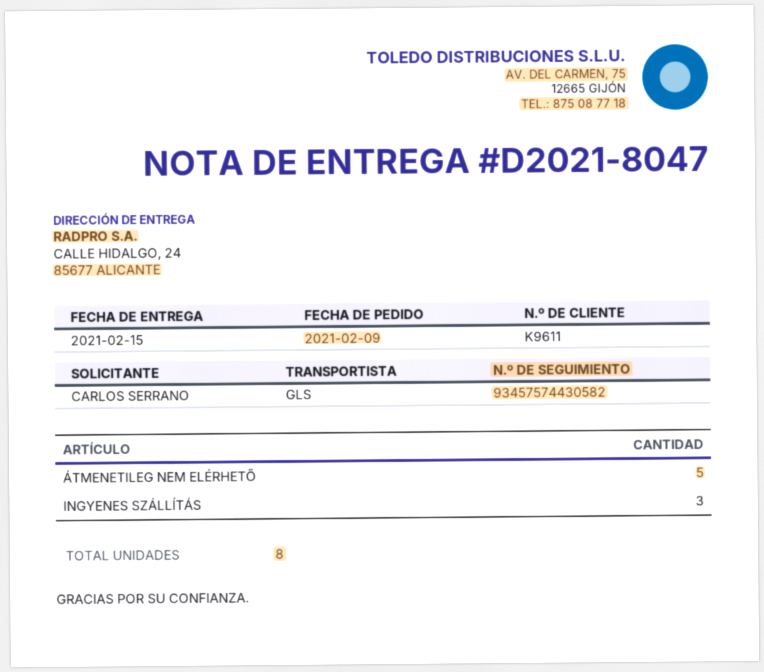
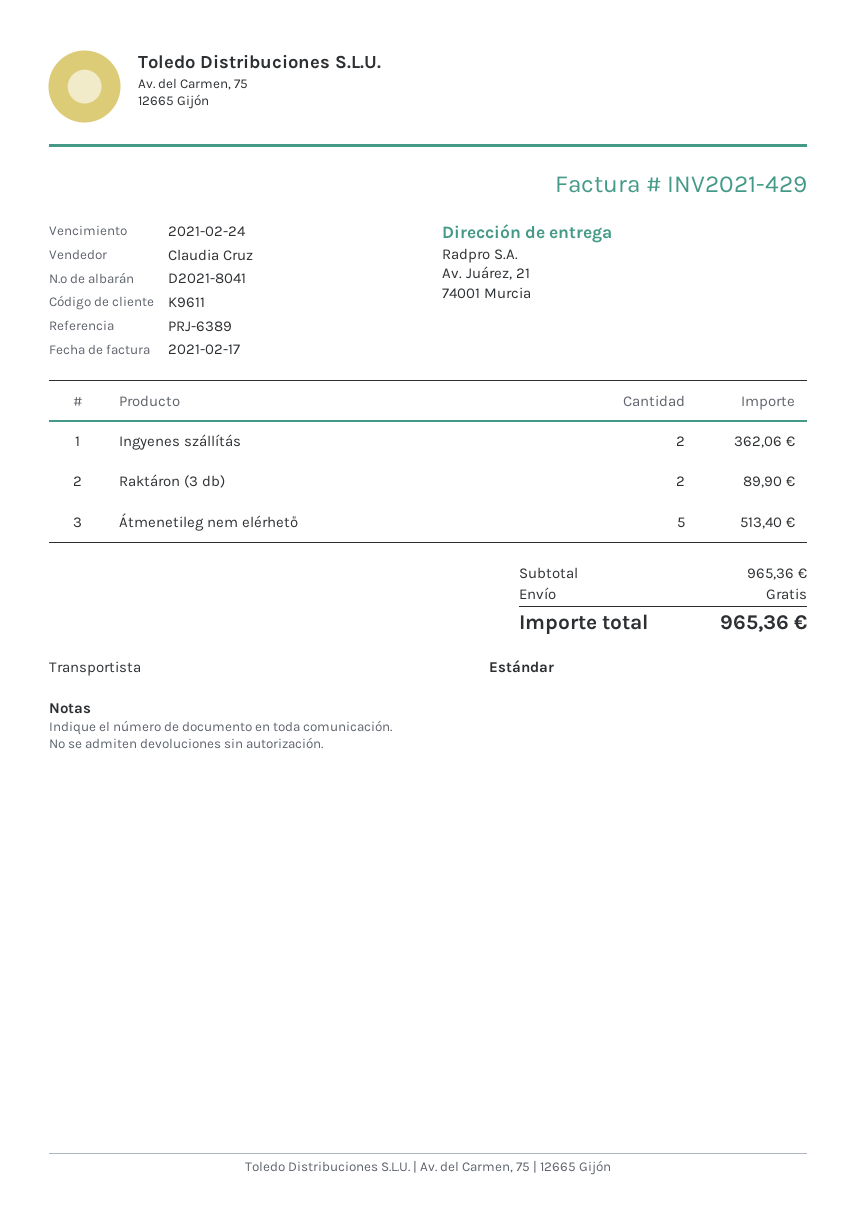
delivery note number: D2021-8047 -> D2021-8041
shipping method: GLS -> standard
ship to: CALLE HIDALGO, 24, 85677 ALICANTE -> Av. Juárez, 21, 74001 Murcia
INGYENES SZÁLLÍTÁS: 3 -> 2
Raktáron (3 db): none -> 2

